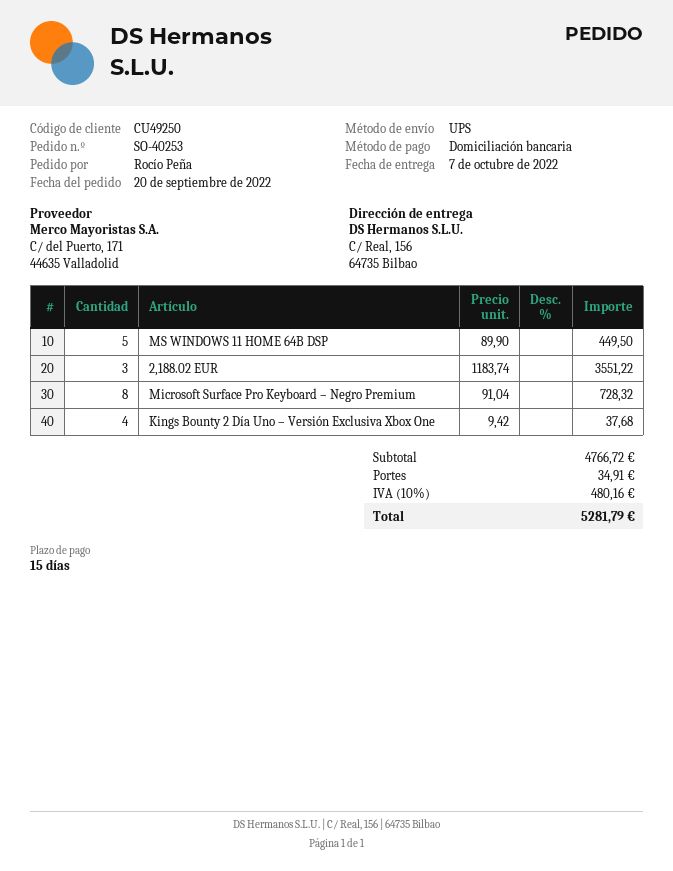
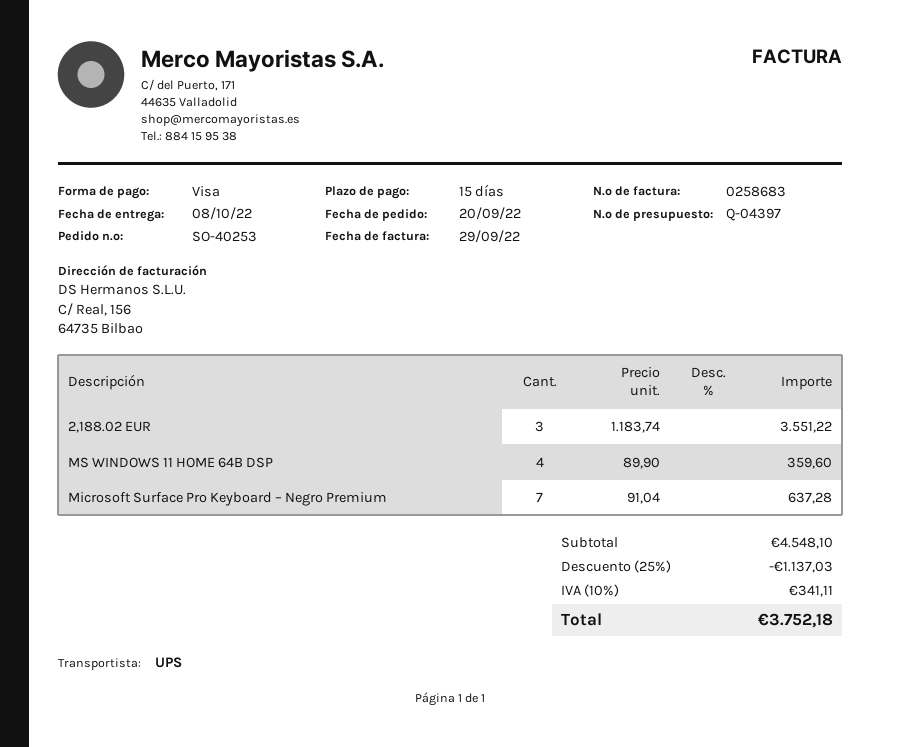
delivery date: 2022-10-07 -> 2022-10-08
payment method: direct debit -> Visa
MS WINDOWS 11 HOME 64B DSP: 5 x 89.90 = 449.50 -> 4 x 89.90 = 359.60
Microsoft Surface Pro Keyboard – Negro Premium: 8 x 91.04 = 728.32 -> 7 x 91.04 = 637.28
Kings Bounty 2 Día Uno – Versión Exclusiva Xbox One: 4 x 9.42 = 37.68 -> none
subtotal: 4766.72 -> 4548.10
discount: none -> 25% = 1137.03
shipping: 34.91 -> none
tax: 10% = 480.16 -> 10% = 341.11
total: 5281.79 -> 3752.18

